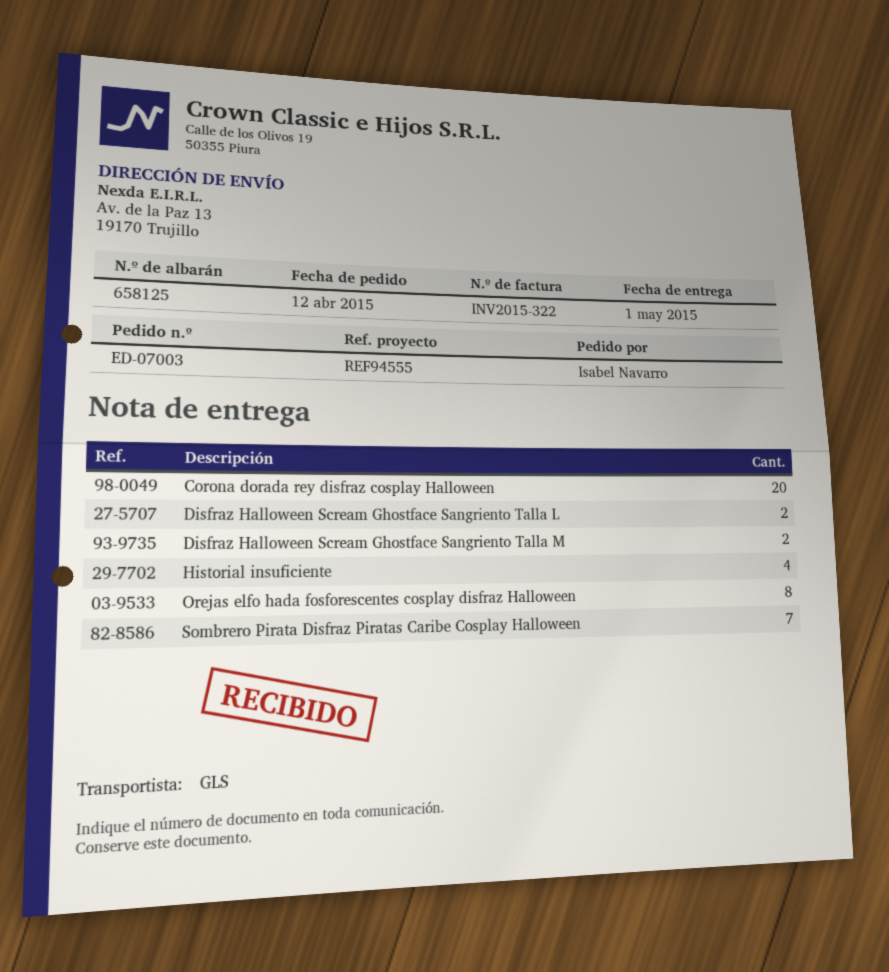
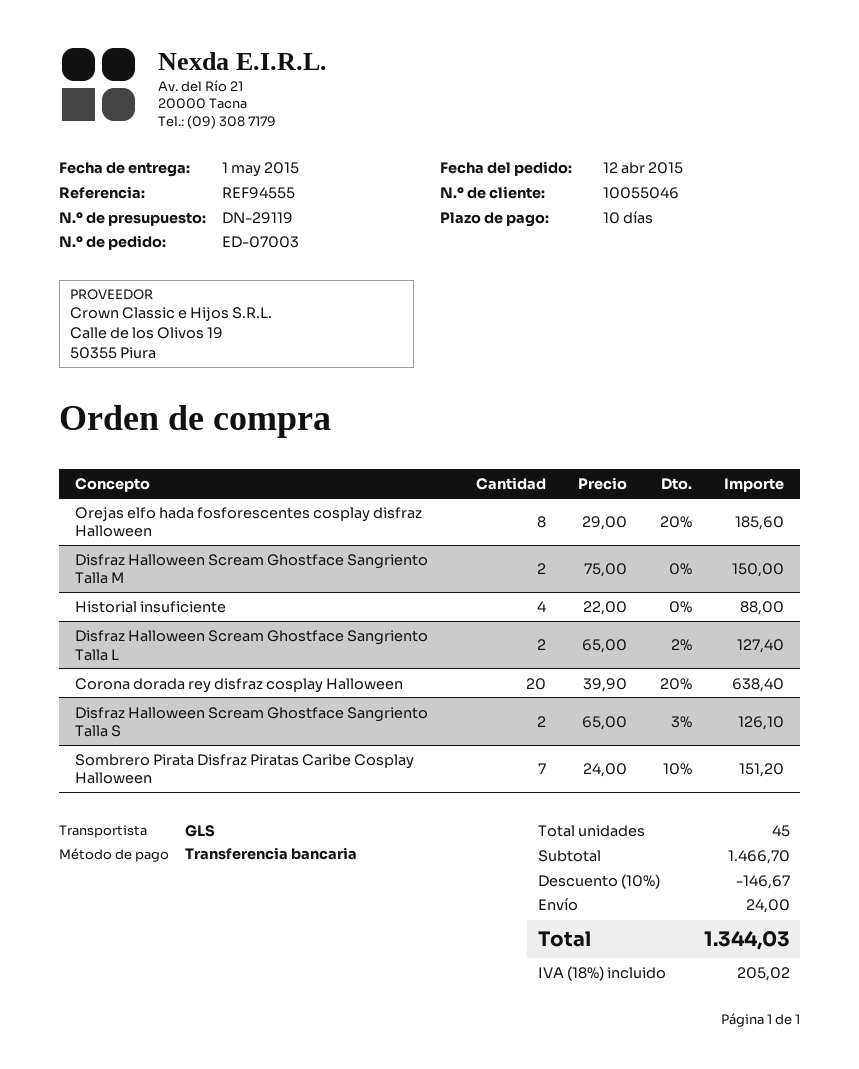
Disfraz Halloween Scream Ghostface Sangriento Talla S: none -> 2

